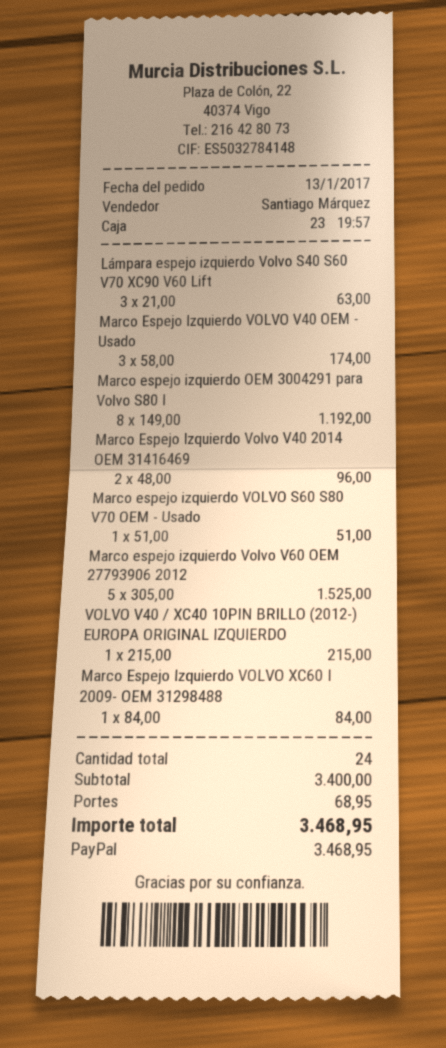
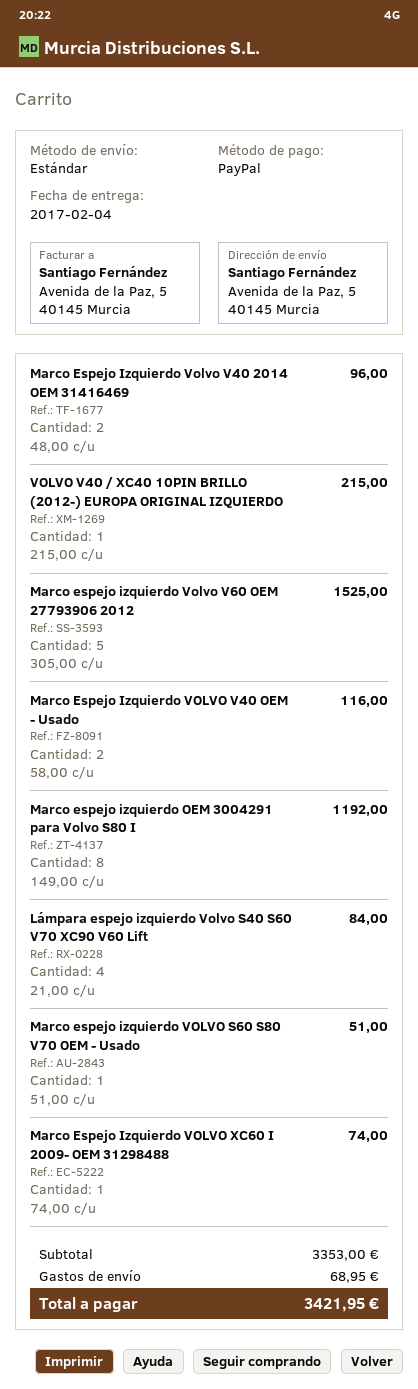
Lámpara espejo izquierdo Volvo S40 S60 V70 XC90 V60 Lift: 3 x 21.00 = 63.00 -> 4 x 21.00 = 84.00
Marco Espejo Izquierdo VOLVO V40 OEM - Usado: 3 x 58.00 = 174.00 -> 2 x 58.00 = 116.00
Marco Espejo Izquierdo VOLVO XC60 I 2009- OEM 31298488: 1 x 84.00 = 84.00 -> 1 x 74.00 = 74.00
subtotal: 3400.00 -> 3353.00
total: 3468.95 -> 3421.95

